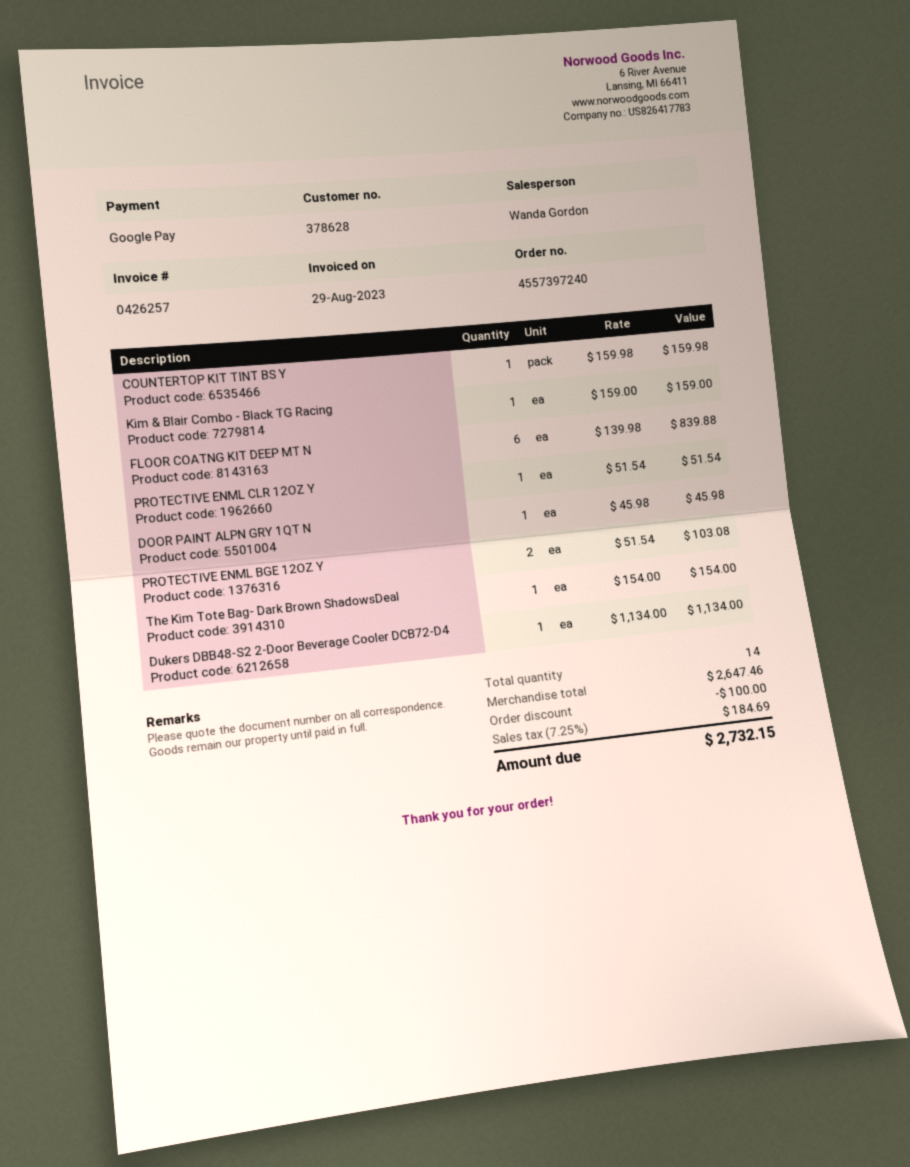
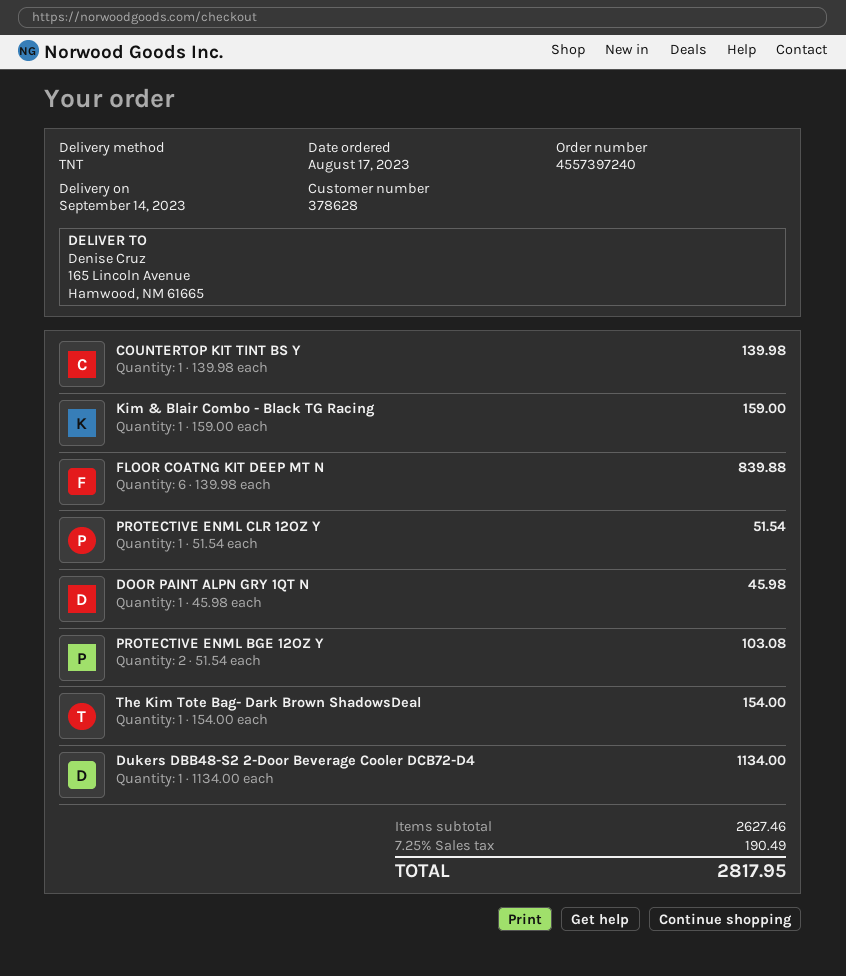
COUNTERTOP KIT TINT BS Y: 1 x 159.98 = 159.98 -> 1 x 139.98 = 139.98
subtotal: 2647.46 -> 2627.46
discount: 100.00 -> none
tax: 7.25% = 184.69 -> 7.25% = 190.49
total: 2732.15 -> 2817.95

